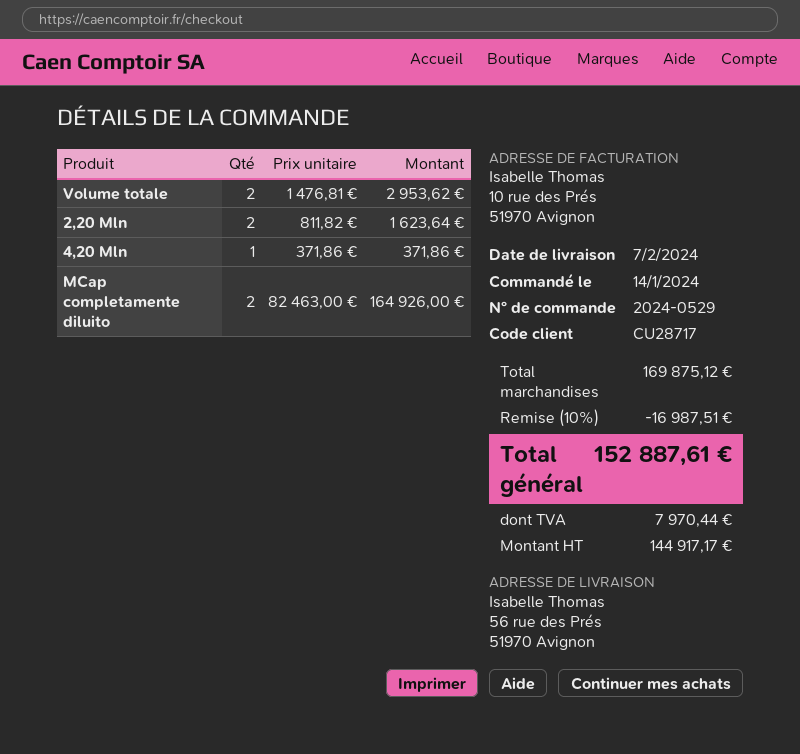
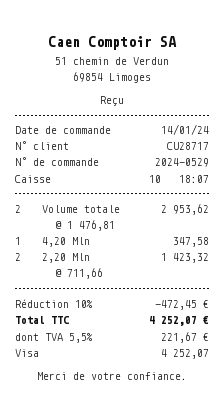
2,20 Mln: 2 x 811.82 = 1623.64 -> 2 x 711.66 = 1423.32
4,20 Mln: 1 x 371.86 = 371.86 -> 1 x 347.58 = 347.58
MCap completamente diluito: 2 x 82463.00 = 164926.00 -> none
discount: 10% = 16987.51 -> 10% = 472.45
tax: 7970.44 -> 221.67
total: 152887.61 -> 4252.07

